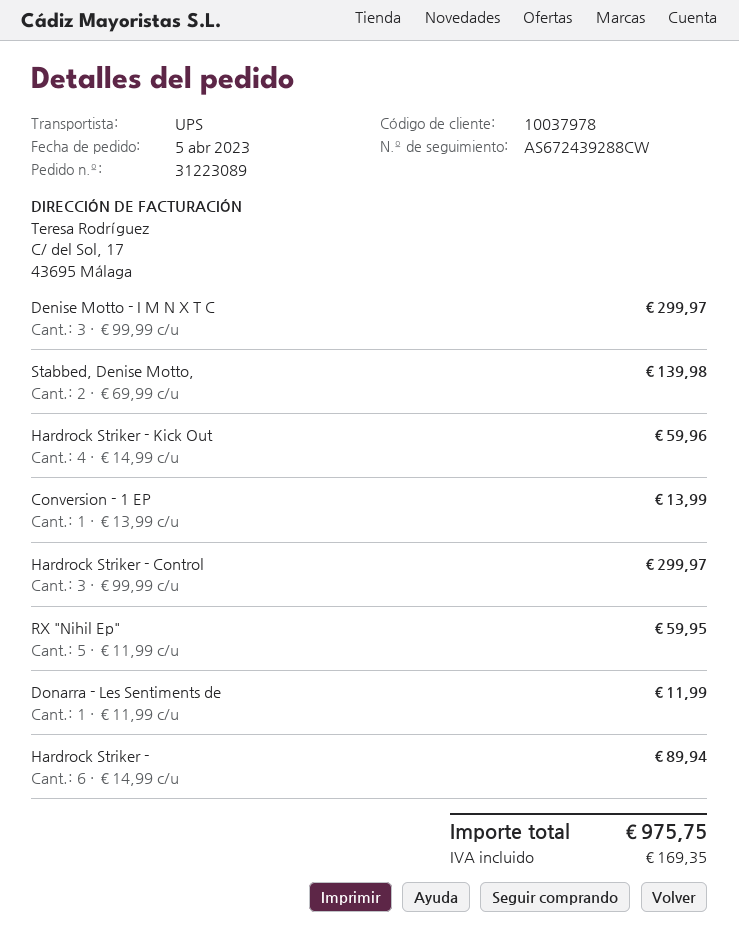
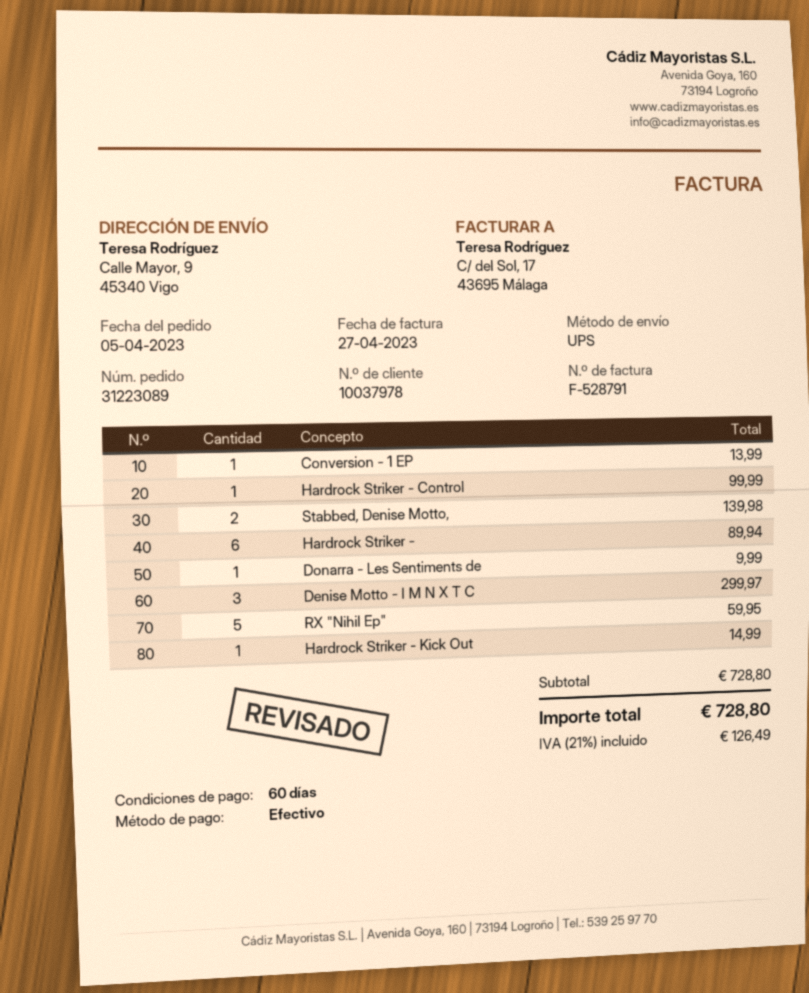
Hardrock Striker - Kick Out: 4 for 59.96 -> 1 for 14.99
Hardrock Striker - Control: 3 for 299.97 -> 1 for 99.99
Donarra - Les Sentiments de: 1 for 11.99 -> 1 for 9.99
tax: 169.35 -> 126.49
total: 975.75 -> 728.80

